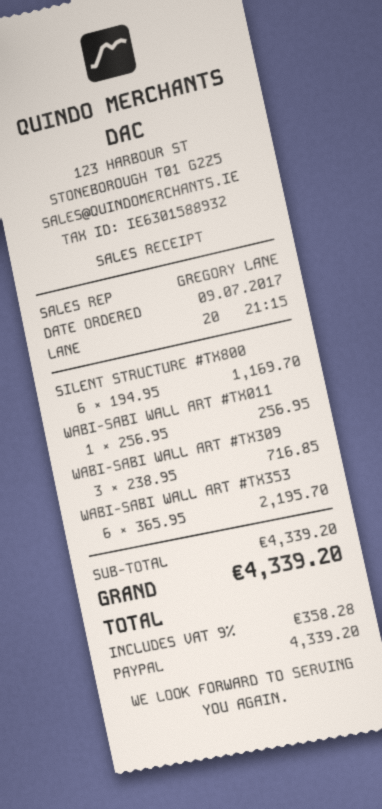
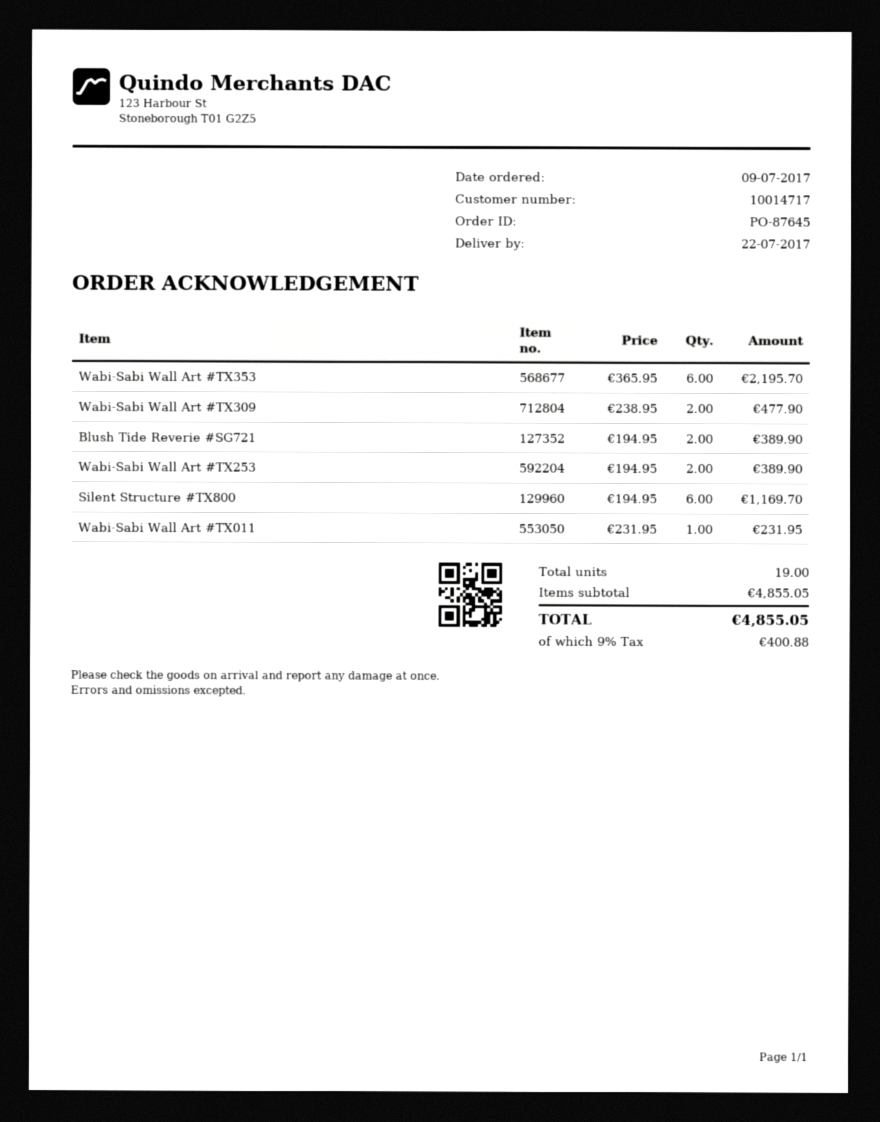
WABI-SABI WALL ART #TX011: 1 x 256.95 = 256.95 -> 1 x 231.95 = 231.95
WABI-SABI WALL ART #TX309: 3 x 238.95 = 716.85 -> 2 x 238.95 = 477.90
Blush Tide Reverie #SG721: none -> 2 x 194.95 = 389.90
Wabi-Sabi Wall Art #TX253: none -> 2 x 194.95 = 389.90
subtotal: 4339.20 -> 4855.05
tax: 9% = 358.28 -> 9% = 400.88
total: 4339.20 -> 4855.05

